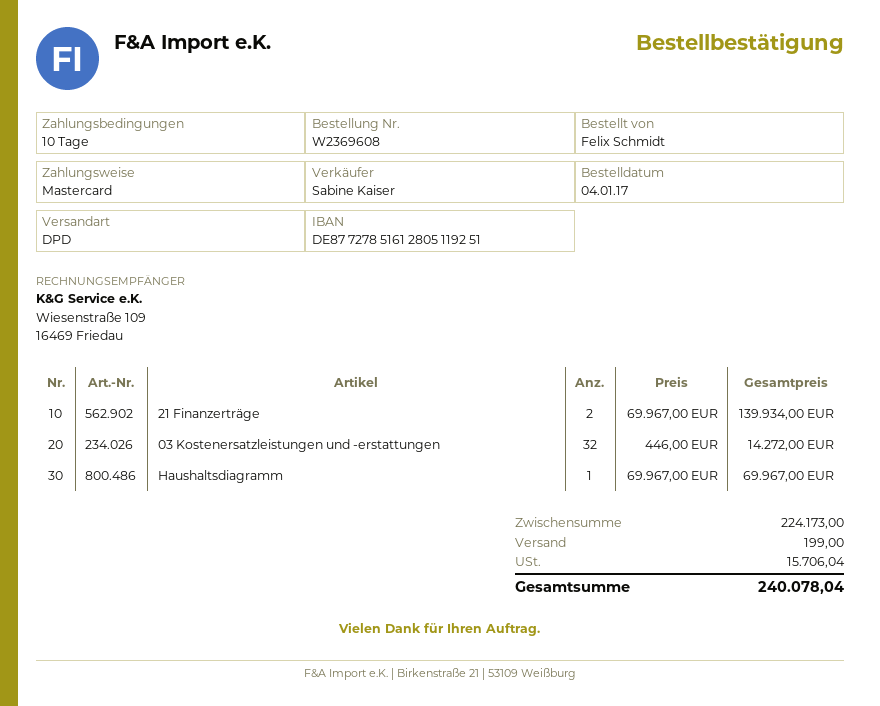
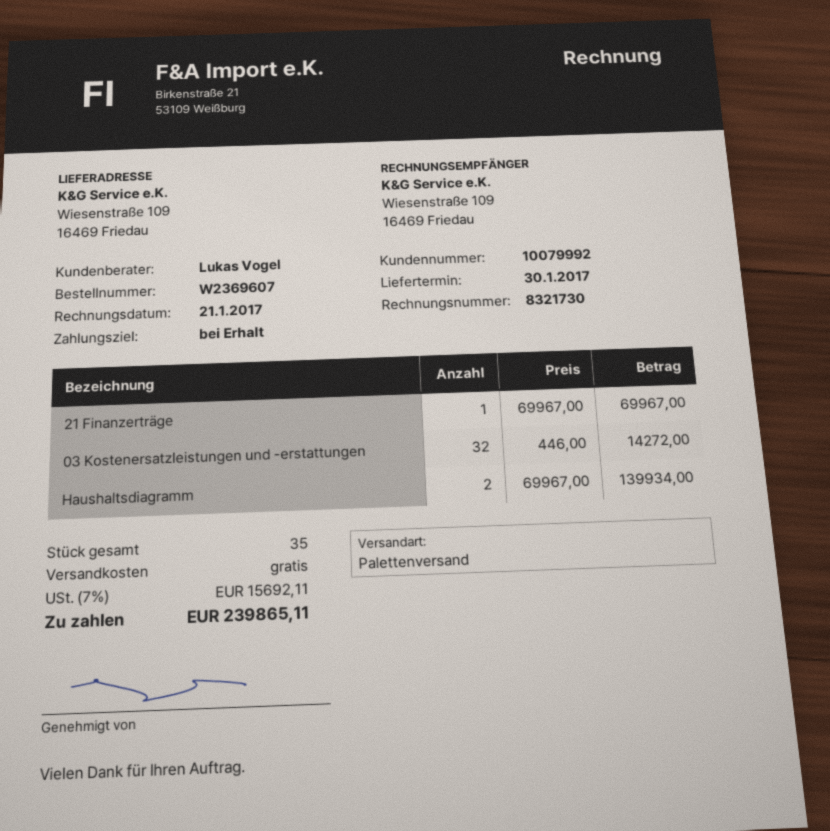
order number: W2369608 -> W2369607
payment terms: 10 days -> on receipt
sales rep: Sabine Kaiser -> Lukas Vogel
shipping method: DPD -> pallet freight
21 Finanzerträge: 2 x 69967.00 = 139934.00 -> 1 x 69967.00 = 69967.00
Haushaltsdiagramm: 1 x 69967.00 = 69967.00 -> 2 x 69967.00 = 139934.00
shipping: 199.00 -> 0.00
tax: 15706.04 -> 15692.11
total: 240078.04 -> 239865.11

